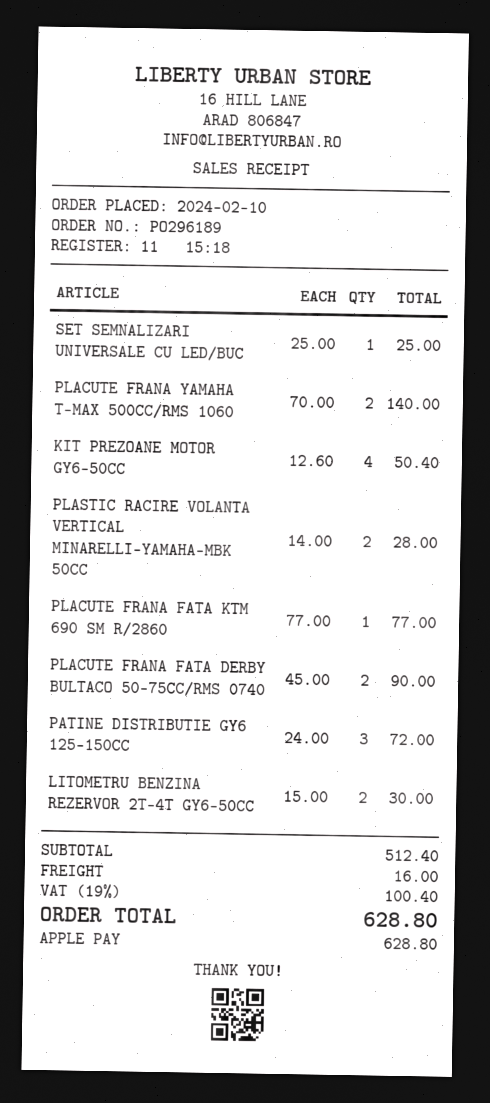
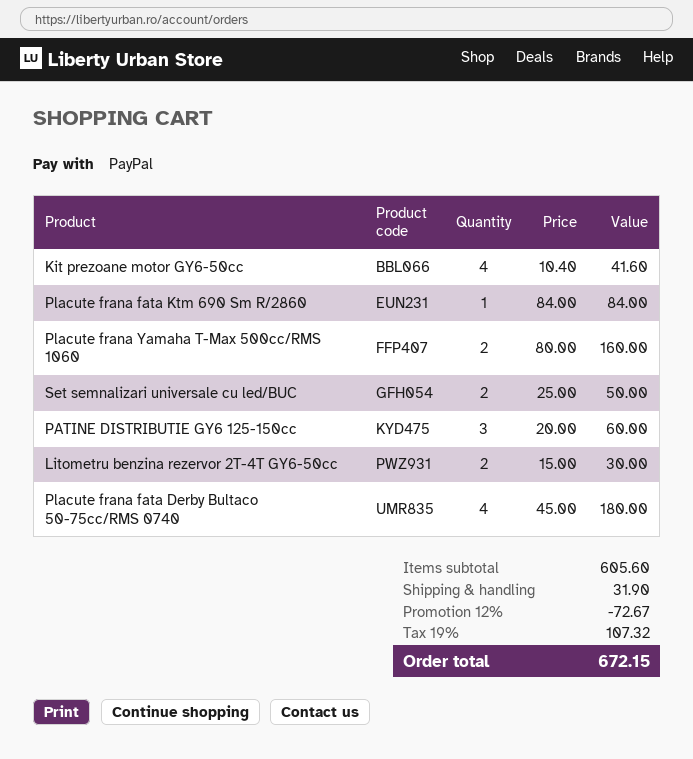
payment method: Apple Pay -> PayPal
SET SEMNALIZARI UNIVERSALE CU LED/BUC: 1 x 25.00 = 25.00 -> 2 x 25.00 = 50.00
PLACUTE FRANA YAMAHA T-MAX 500CC/RMS 1060: 2 x 70.00 = 140.00 -> 2 x 80.00 = 160.00
KIT PREZOANE MOTOR GY6-50CC: 4 x 12.60 = 50.40 -> 4 x 10.40 = 41.60
PLASTIC RACIRE VOLANTA VERTICAL MINARELLI-YAMAHA-MBK 50CC: 2 x 14.00 = 28.00 -> none
PLACUTE FRANA FATA KTM 690 SM R/2860: 1 x 77.00 = 77.00 -> 1 x 84.00 = 84.00
PLACUTE FRANA FATA DERBY BULTACO 50-75CC/RMS 0740: 2 x 45.00 = 90.00 -> 4 x 45.00 = 180.00
PATINE DISTRIBUTIE GY6 125-150CC: 3 x 24.00 = 72.00 -> 3 x 20.00 = 60.00
subtotal: 512.40 -> 605.60
discount: none -> 12% = 72.67
shipping: 16.00 -> 31.90
tax: 19% = 100.40 -> 19% = 107.32
total: 628.80 -> 672.15

